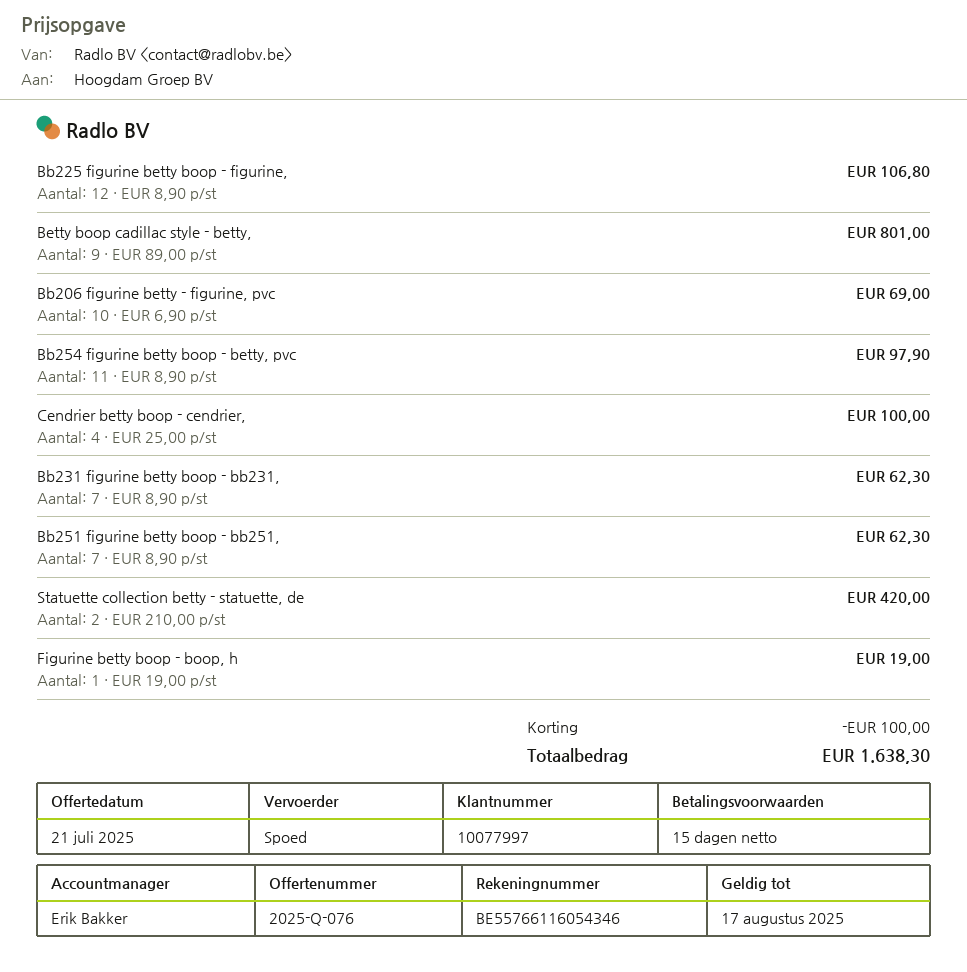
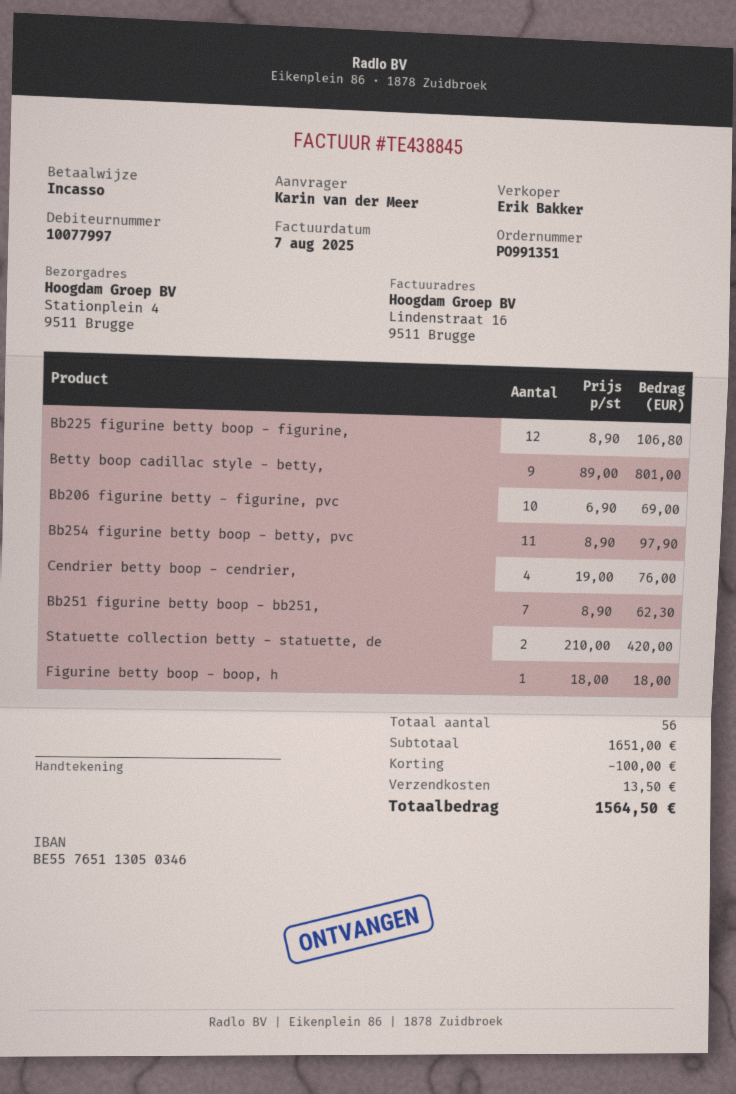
bank account: BE55766116054346 -> BE55765113050346
Cendrier betty boop - cendrier,: 4 x 25.00 = 100.00 -> 4 x 19.00 = 76.00
Bb231 figurine betty boop - bb231,: 7 x 8.90 = 62.30 -> none
Figurine betty boop - boop, h: 1 x 19.00 = 19.00 -> 1 x 18.00 = 18.00
shipping: none -> 13.50
total: 1638.30 -> 1564.50

